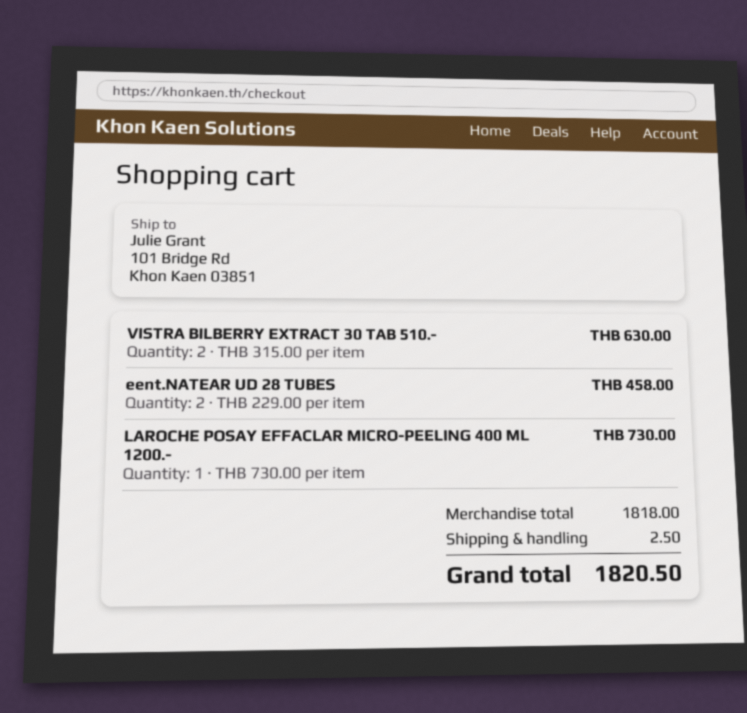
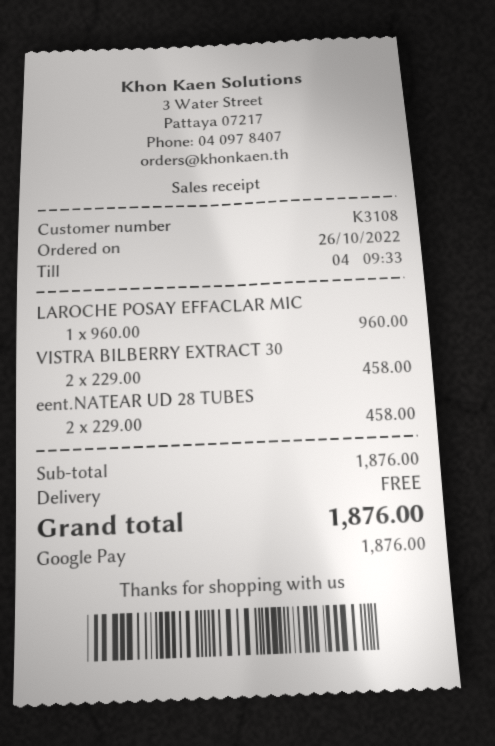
VISTRA BILBERRY EXTRACT 30 TAB 510.-: 2 x 315.00 = 630.00 -> 2 x 229.00 = 458.00
LAROCHE POSAY EFFACLAR MICRO-PEELING 400 ML 1200.-: 1 x 730.00 = 730.00 -> 1 x 960.00 = 960.00
subtotal: 1818.00 -> 1876.00
shipping: 2.50 -> 0.00
total: 1820.50 -> 1876.00

